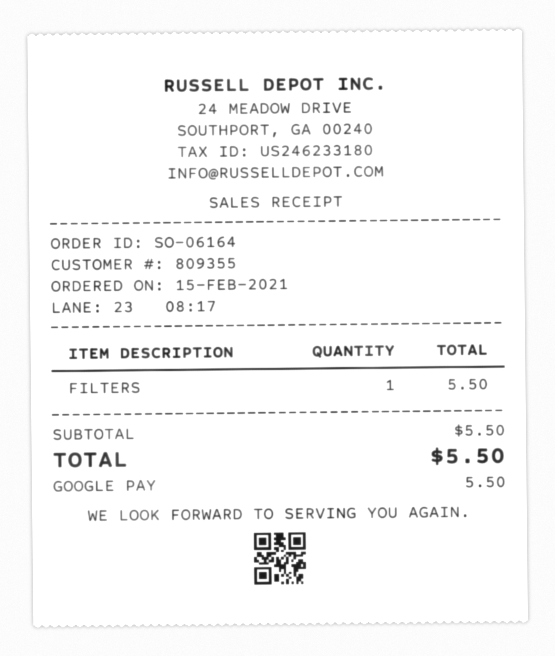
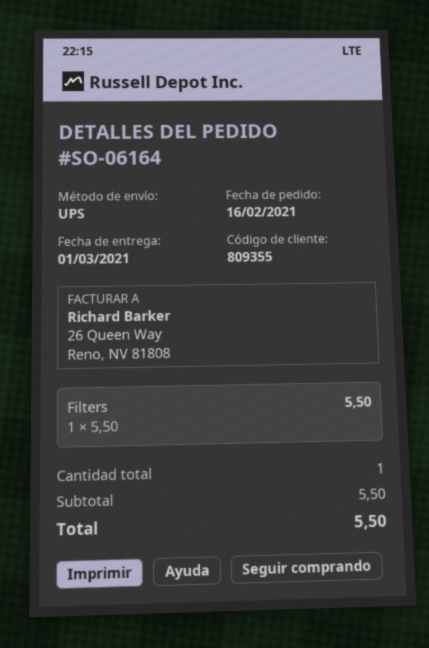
order date: 2021-02-15 -> 2021-02-16

